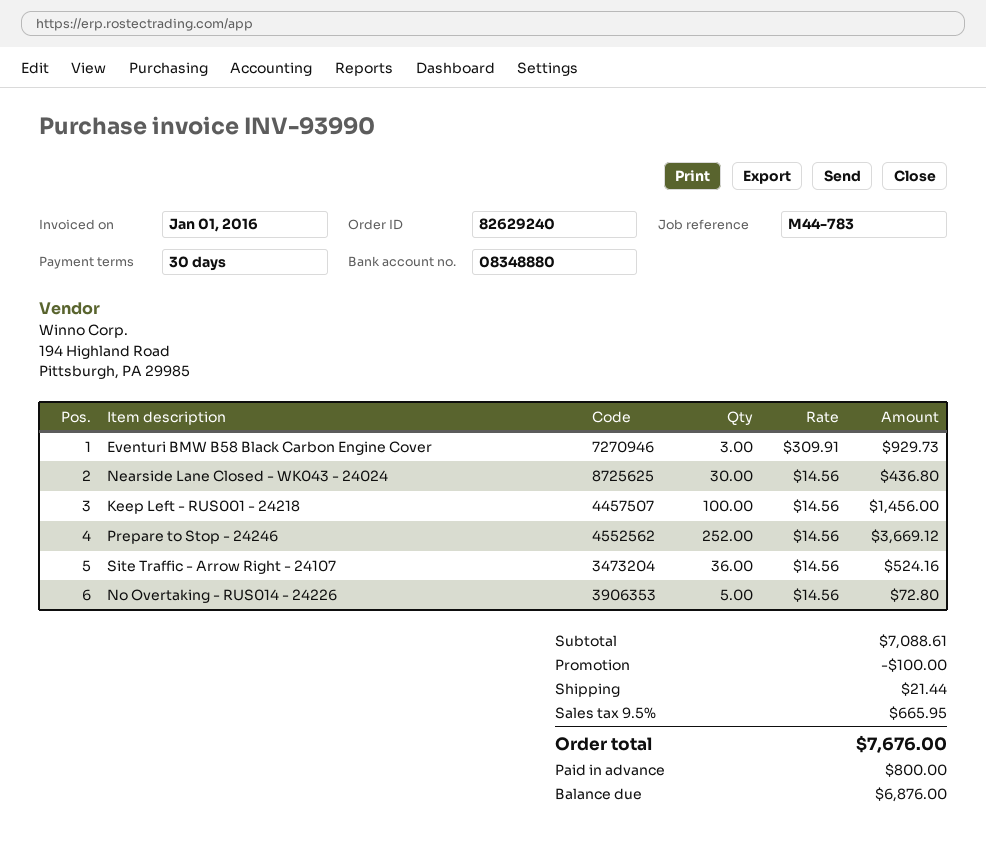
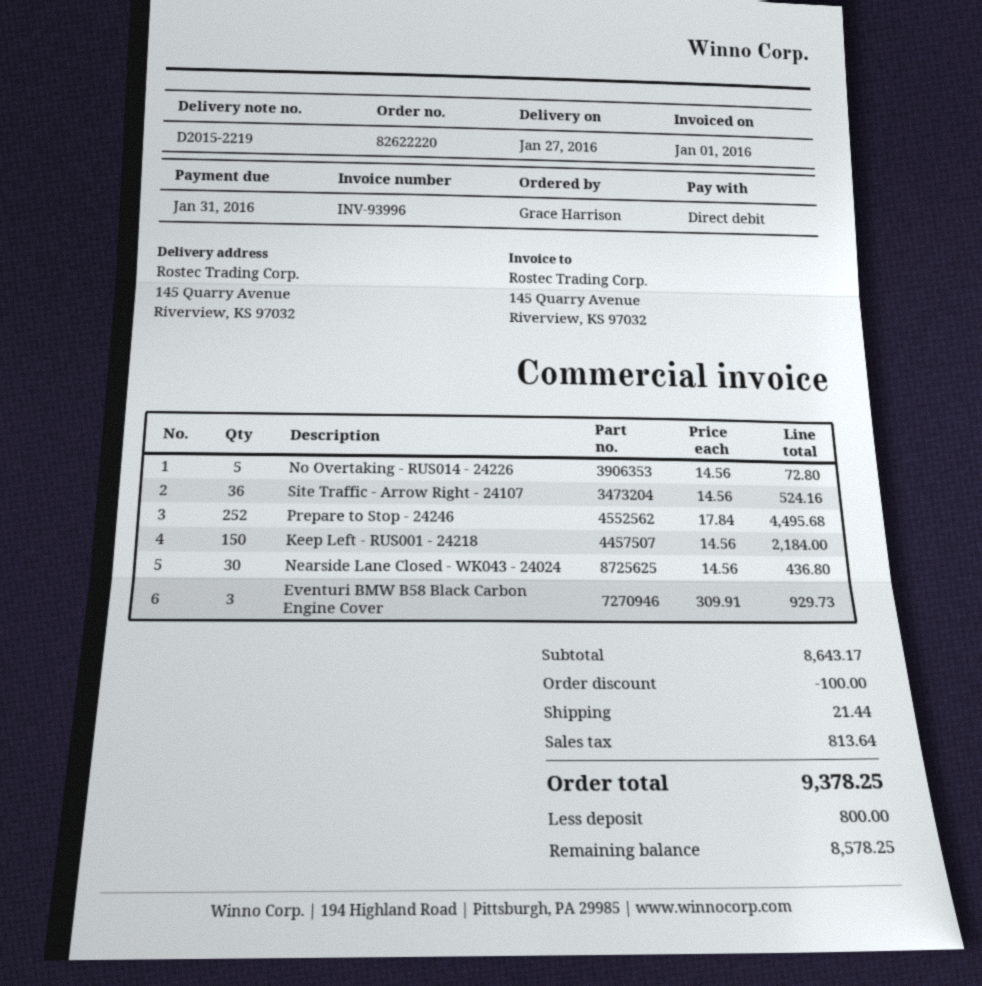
order number: 82629240 -> 82622220
invoice number: INV-93990 -> INV-93996
Keep Left - RUS001 - 24218: 100 x 14.56 = 1456.00 -> 150 x 14.56 = 2184.00
Prepare to Stop - 24246: 252 x 14.56 = 3669.12 -> 252 x 17.84 = 4495.68
subtotal: 7088.61 -> 8643.17
tax: 665.95 -> 813.64
total: 7676.00 -> 9378.25
balance: 6876.00 -> 8578.25

